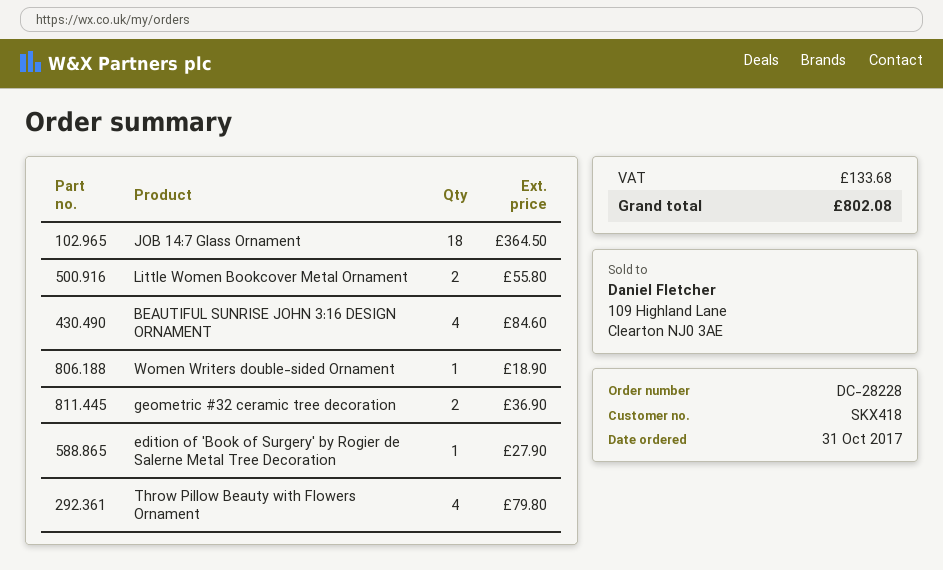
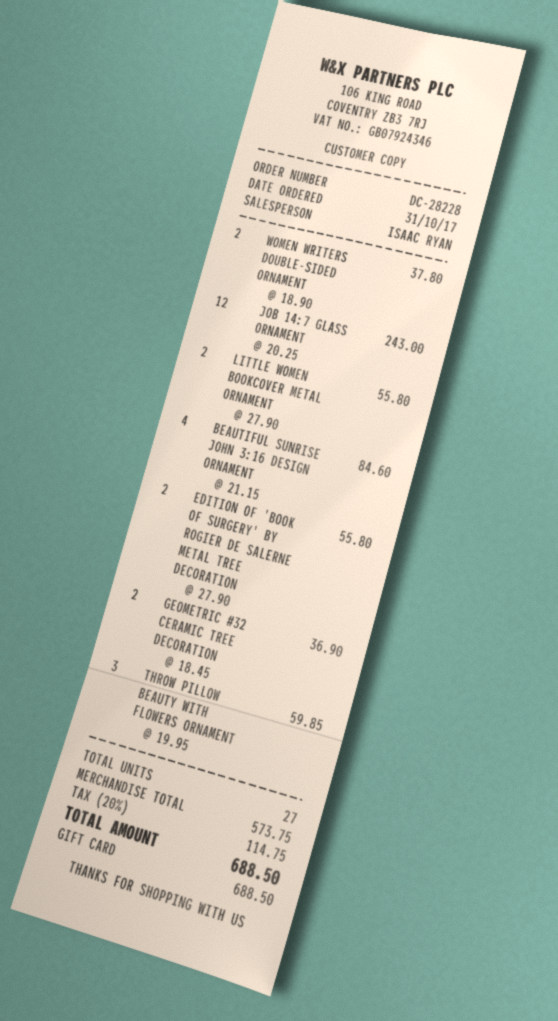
JOB 14:7 Glass Ornament: 18 for 364.50 -> 12 for 243.00
Women Writers double-sided Ornament: 1 for 18.90 -> 2 for 37.80
edition of 'Book of Surgery' by Rogier de Salerne Metal Tree Decoration: 1 for 27.90 -> 2 for 55.80
Throw Pillow Beauty with Flowers Ornament: 4 for 79.80 -> 3 for 59.85
tax: 133.68 -> 114.75
total: 802.08 -> 688.50

